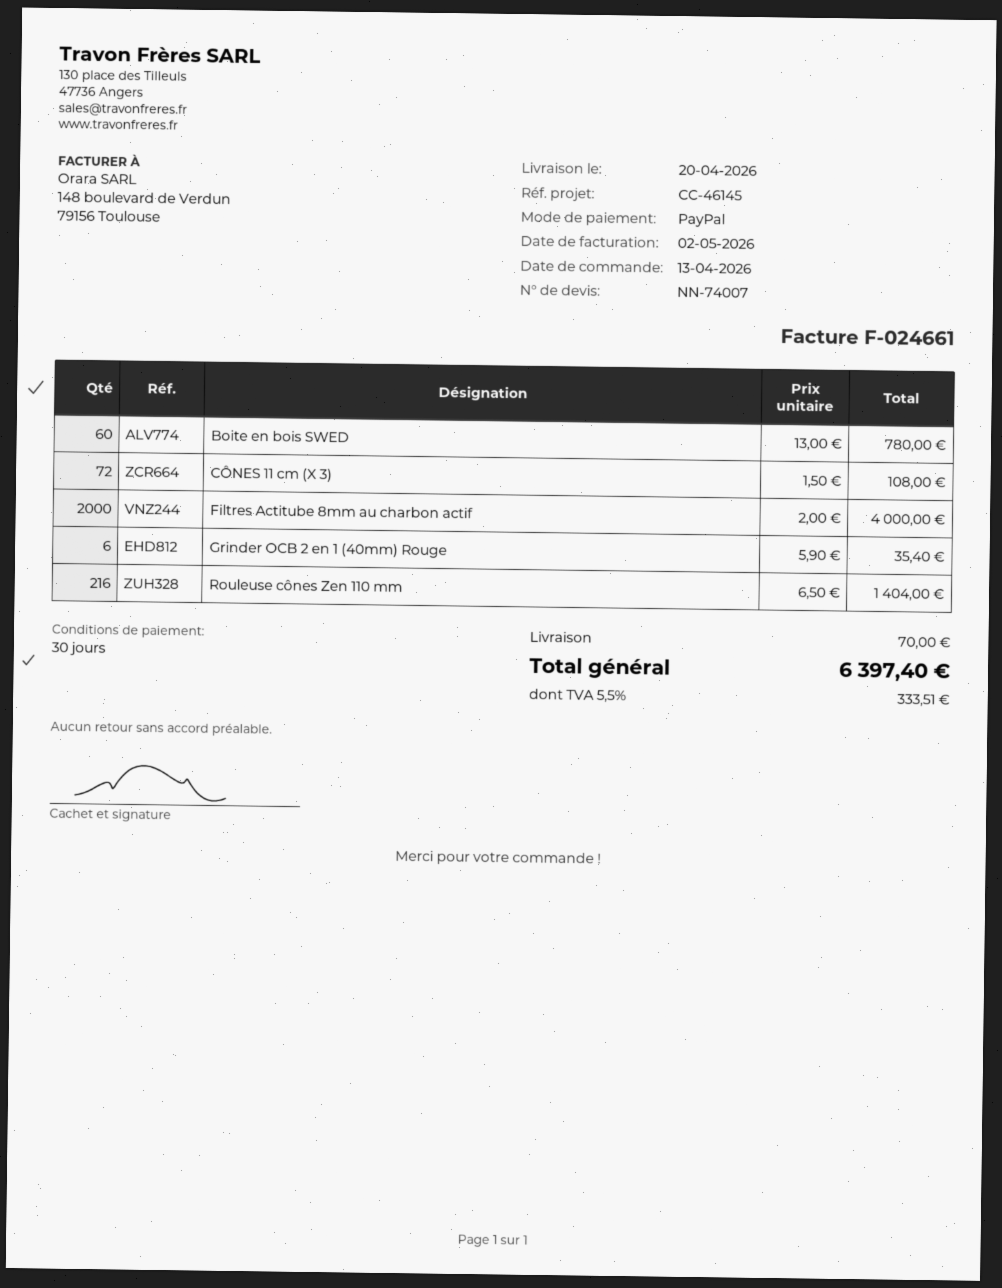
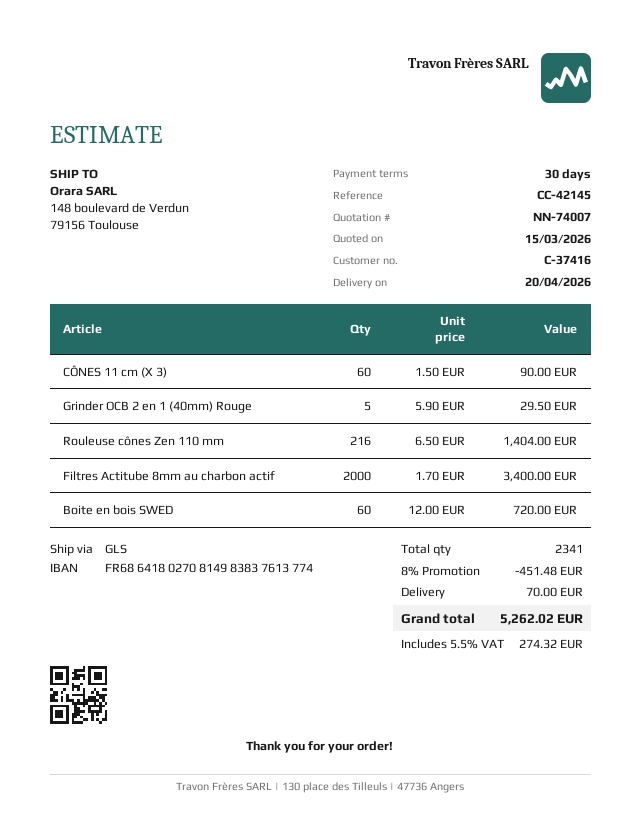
reference: CC-46145 -> CC-42145
Boite en bois SWED: 60 x 13.00 = 780.00 -> 60 x 12.00 = 720.00
CÔNES 11 cm (X 3): 72 x 1.50 = 108.00 -> 60 x 1.50 = 90.00
Filtres Actitube 8mm au charbon actif: 2000 x 2.00 = 4000.00 -> 2000 x 1.70 = 3400.00
Grinder OCB 2 en 1 (40mm) Rouge: 6 x 5.90 = 35.40 -> 5 x 5.90 = 29.50
discount: none -> 8% = 451.48
tax: 5.5% = 333.51 -> 5.5% = 274.32
total: 6397.40 -> 5262.02

